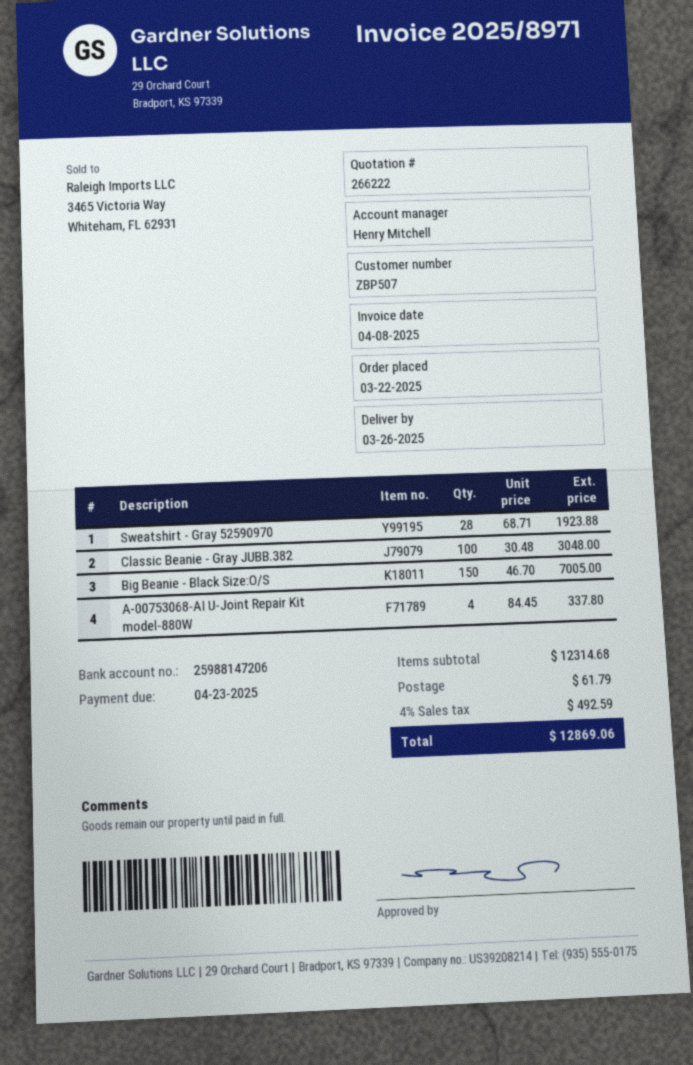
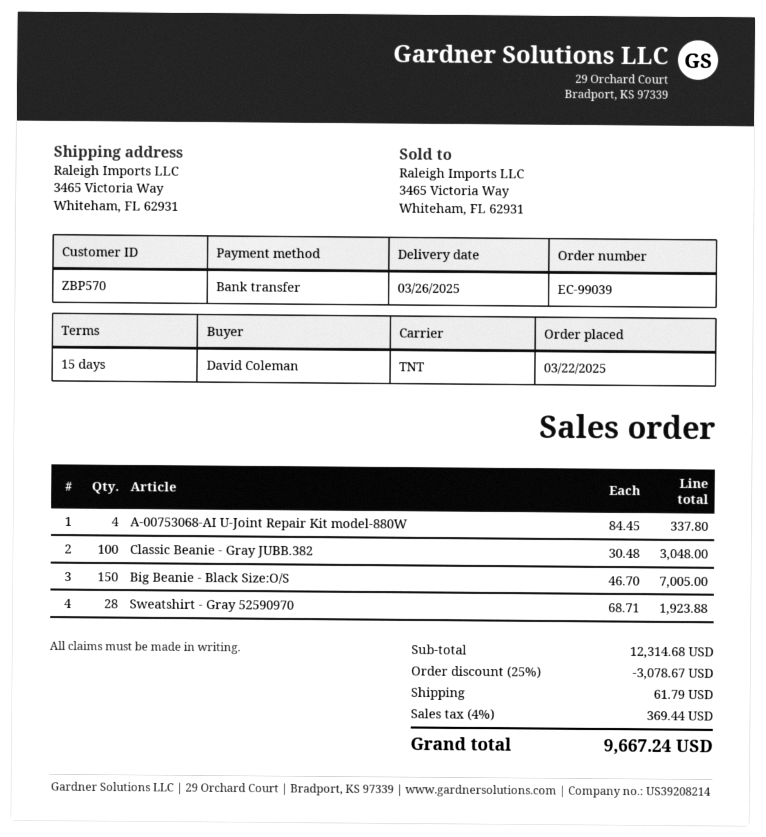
customer number: ZBP507 -> ZBP570
discount: none -> 25% = 3078.67
tax: 4% = 492.59 -> 4% = 369.44
total: 12869.06 -> 9667.24

